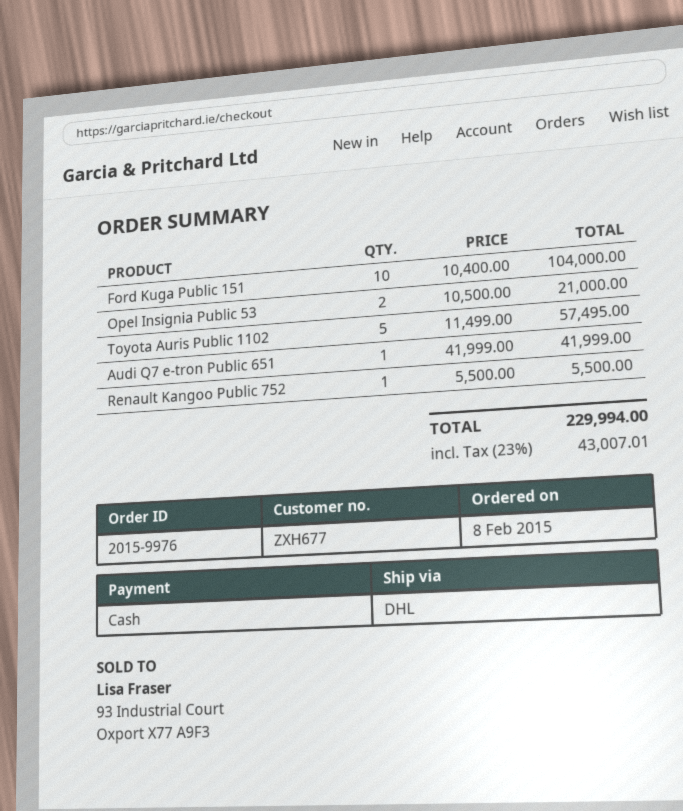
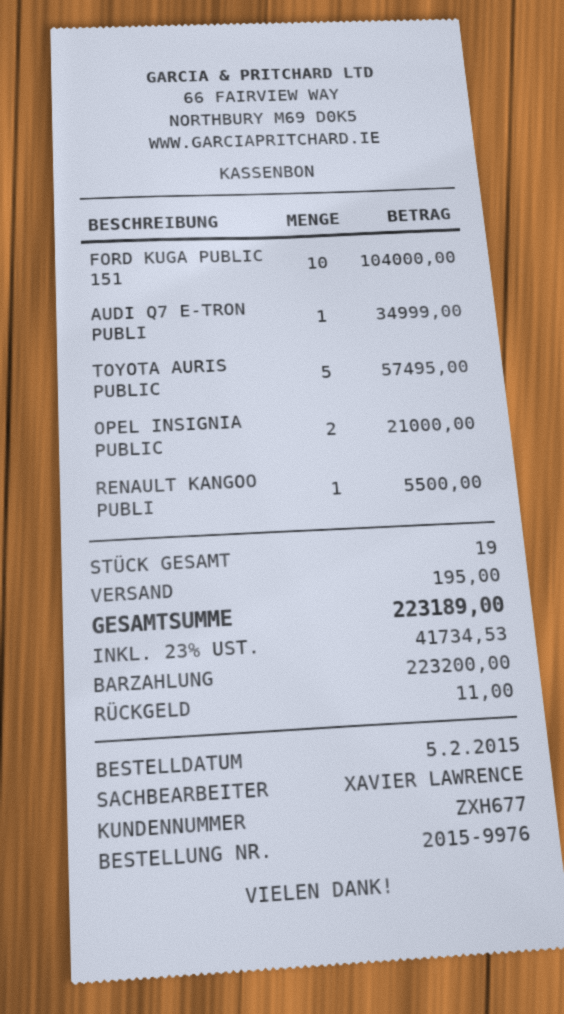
order date: 2015-02-08 -> 2015-02-05
Audi Q7 e-tron Public 651: 1 for 41999.00 -> 1 for 34999.00
shipping: none -> 195.00
tax: 23% = 43007.01 -> 23% = 41734.53
total: 229994.00 -> 223189.00

